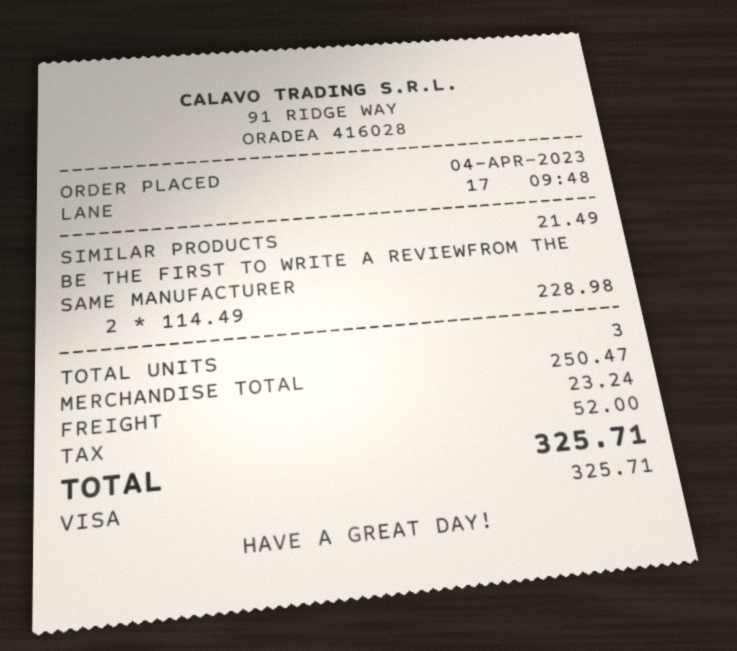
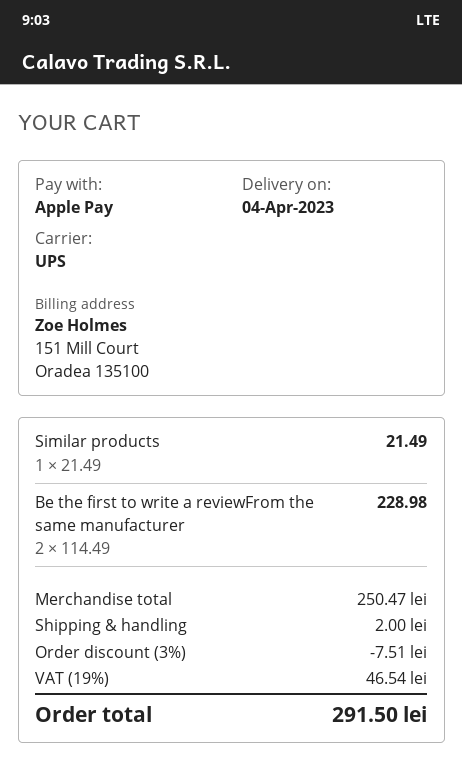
payment method: Visa -> Apple Pay
discount: none -> 3% = 7.51
shipping: 23.24 -> 2.00
tax: 52.00 -> 46.54
total: 325.71 -> 291.50

